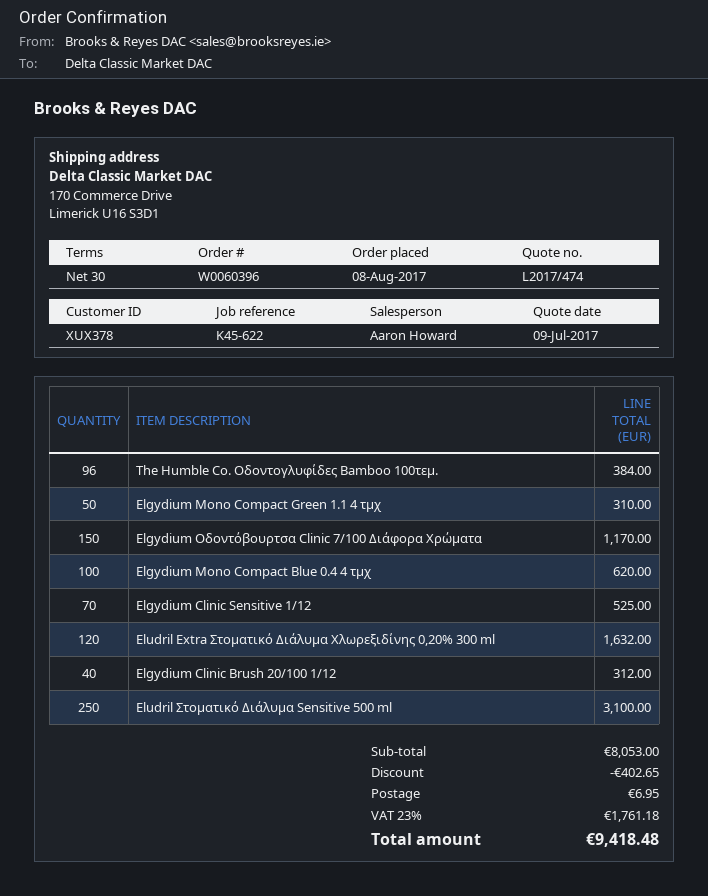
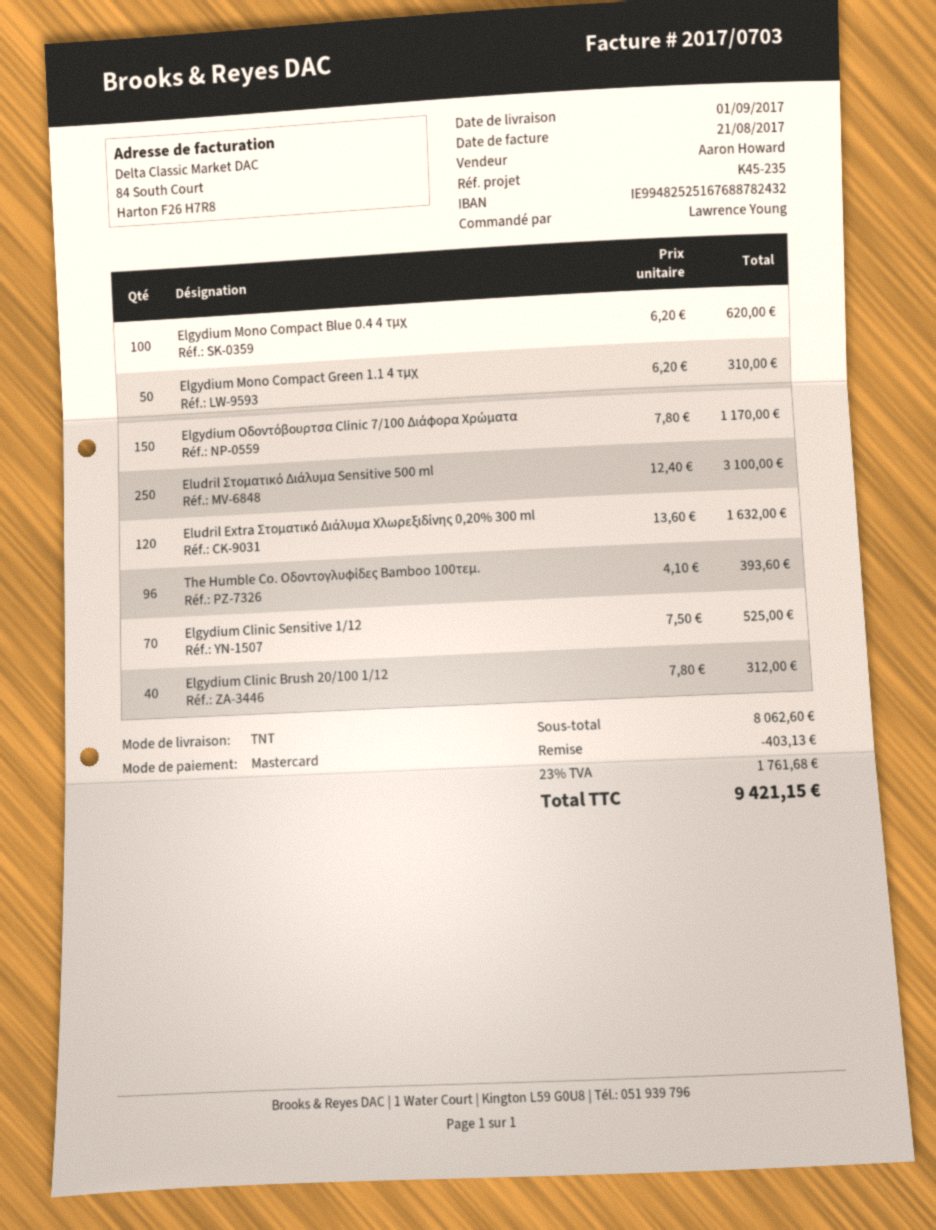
reference: K45-622 -> K45-235
The Humble Co. Οδοντογλυφίδες Bamboo 100τεμ.: 96 for 384.00 -> 96 for 393.60
subtotal: 8053.00 -> 8062.60
discount: 402.65 -> 403.13
shipping: 6.95 -> none
tax: 23% = 1761.18 -> 23% = 1761.68
total: 9418.48 -> 9421.15

